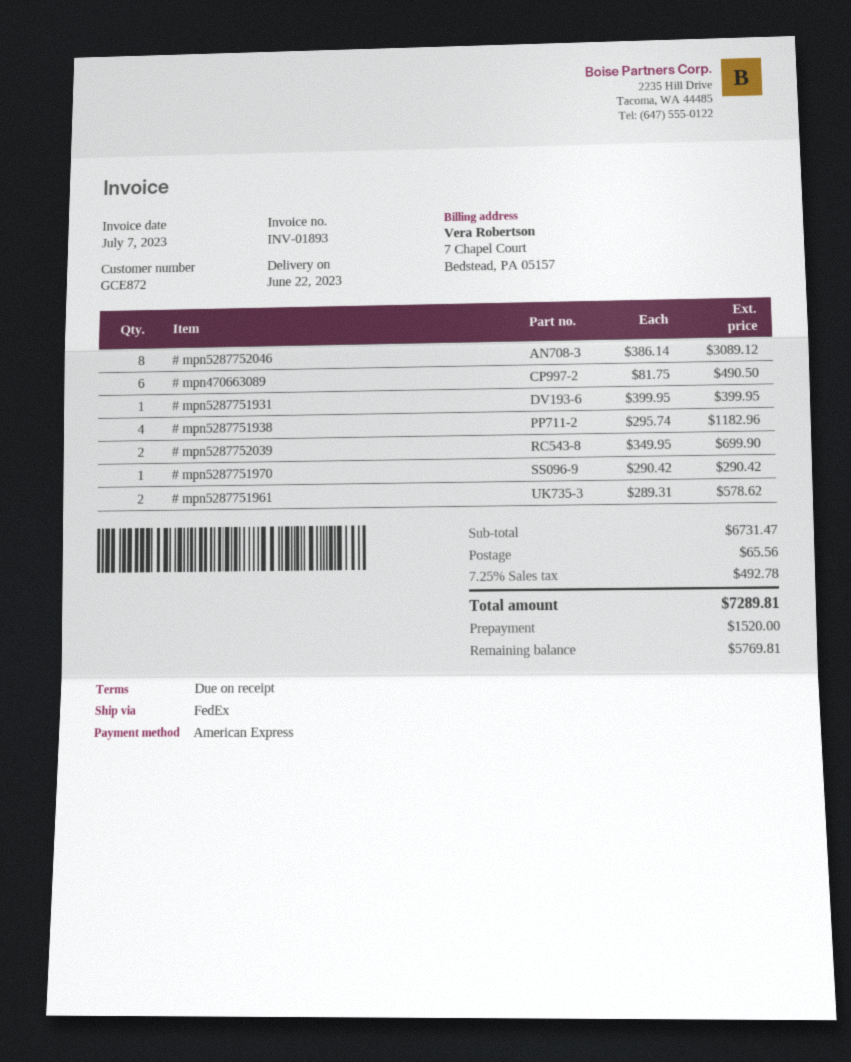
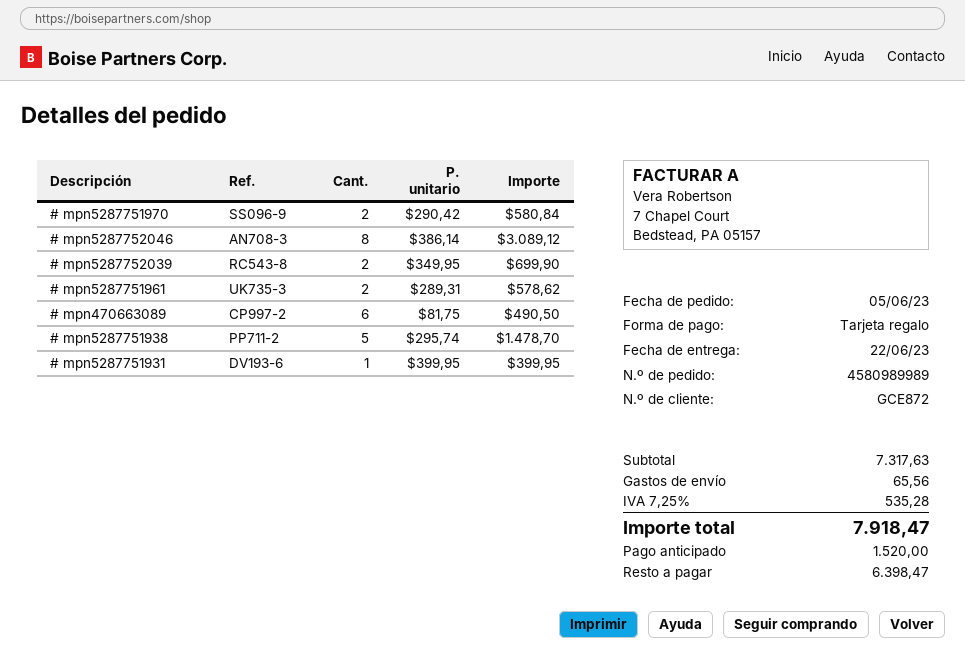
payment method: American Express -> gift card
# mpn5287751938: 4 x 295.74 = 1182.96 -> 5 x 295.74 = 1478.70
# mpn5287751970: 1 x 290.42 = 290.42 -> 2 x 290.42 = 580.84
subtotal: 6731.47 -> 7317.63
tax: 7.25% = 492.78 -> 7.25% = 535.28
total: 7289.81 -> 7918.47
balance: 5769.81 -> 6398.47

